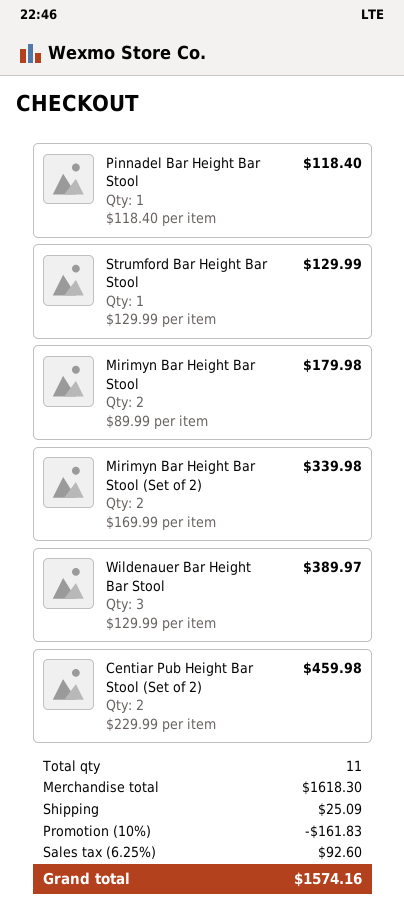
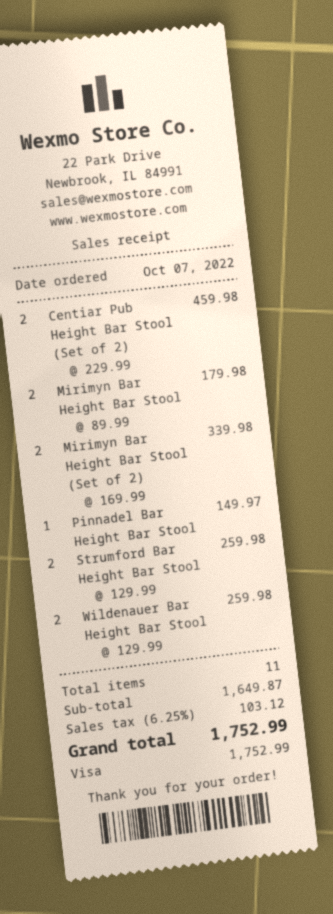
Pinnadel Bar Height Bar Stool: 1 x 118.40 = 118.40 -> 1 x 149.97 = 149.97
Strumford Bar Height Bar Stool: 1 x 129.99 = 129.99 -> 2 x 129.99 = 259.98
Wildenauer Bar Height Bar Stool: 3 x 129.99 = 389.97 -> 2 x 129.99 = 259.98
subtotal: 1618.30 -> 1649.87
discount: 10% = 161.83 -> none
shipping: 25.09 -> none
tax: 6.25% = 92.60 -> 6.25% = 103.12
total: 1574.16 -> 1752.99

